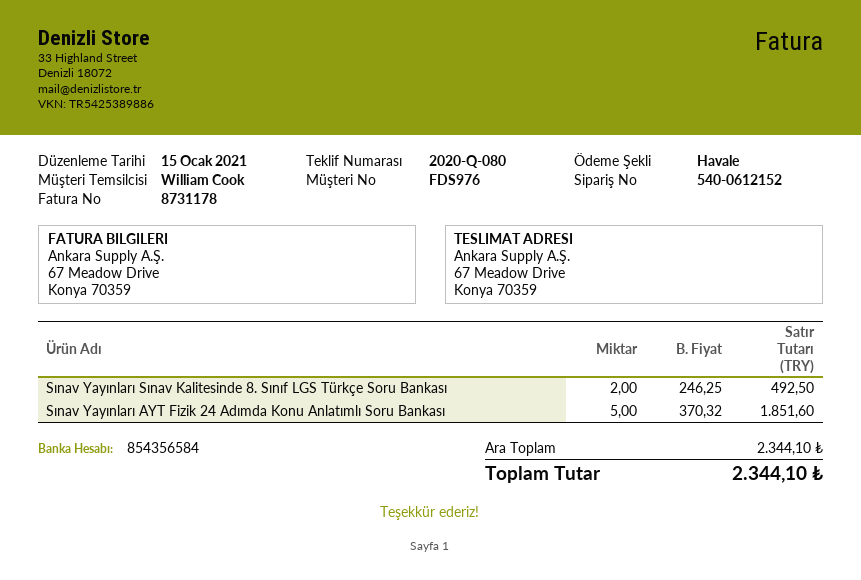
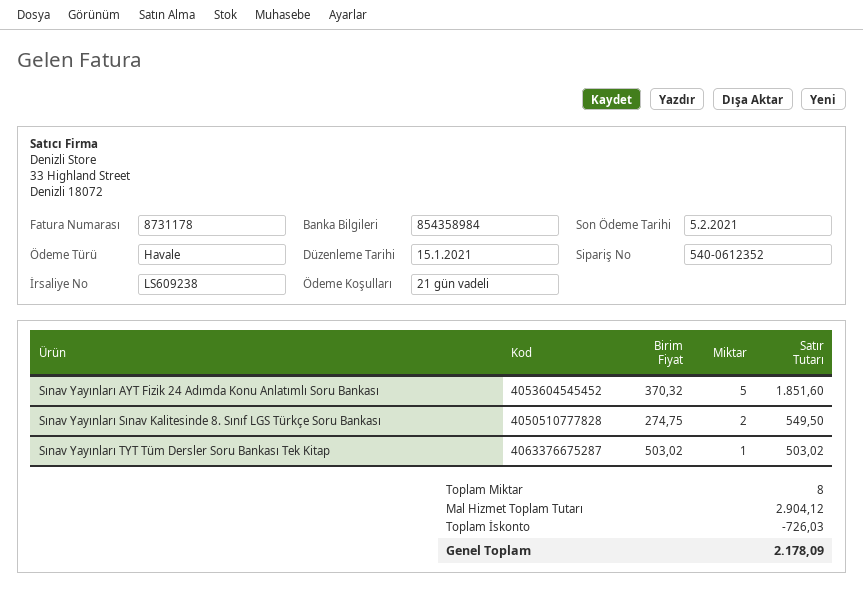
order number: 540-0612152 -> 540-0612352
bank account: 854356584 -> 854358984
Sınav Yayınları Sınav Kalitesinde 8. Sınıf LGS Türkçe Soru Bankası: 2 x 246.25 = 492.50 -> 2 x 274.75 = 549.50
Sınav Yayınları TYT Tüm Dersler Soru Bankası Tek Kitap: none -> 1 x 503.02 = 503.02
subtotal: 2344.10 -> 2904.12
discount: none -> 726.03
total: 2344.10 -> 2178.09

